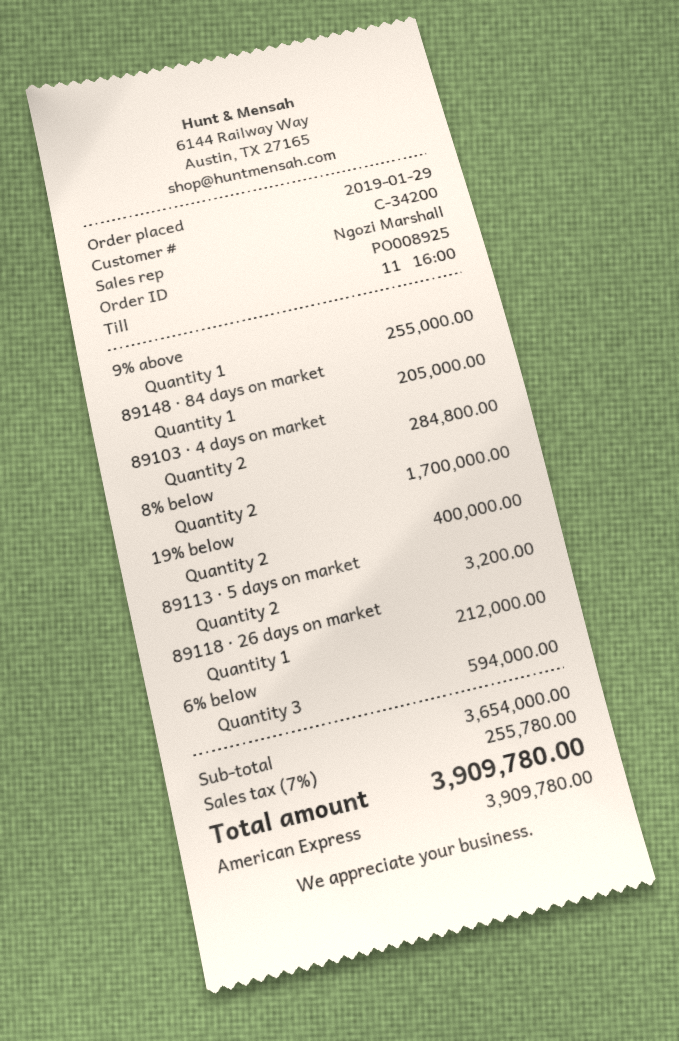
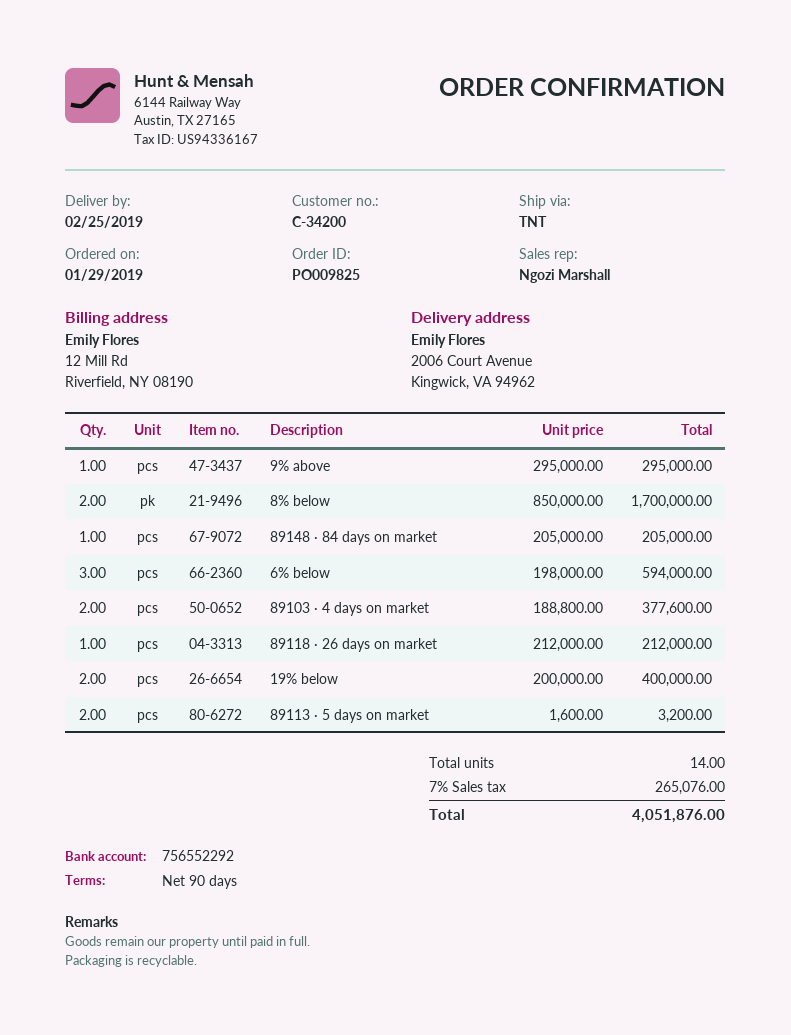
order number: PO008925 -> PO009825
9% above: 1 for 255000.00 -> 1 for 295000.00
89103 · 4 days on market: 2 for 284800.00 -> 2 for 377600.00
tax: 7% = 255780.00 -> 7% = 265076.00
total: 3909780.00 -> 4051876.00

